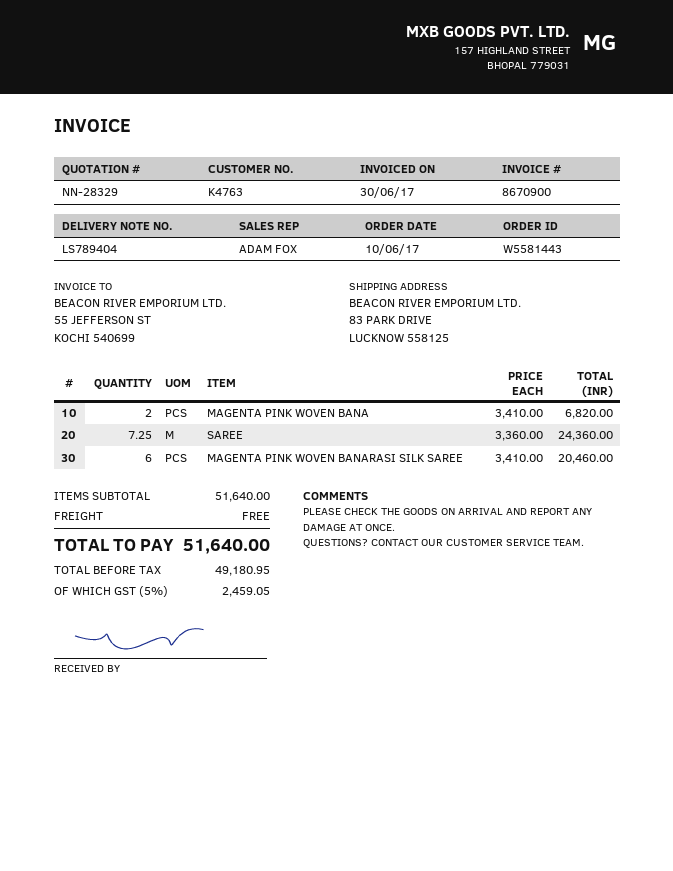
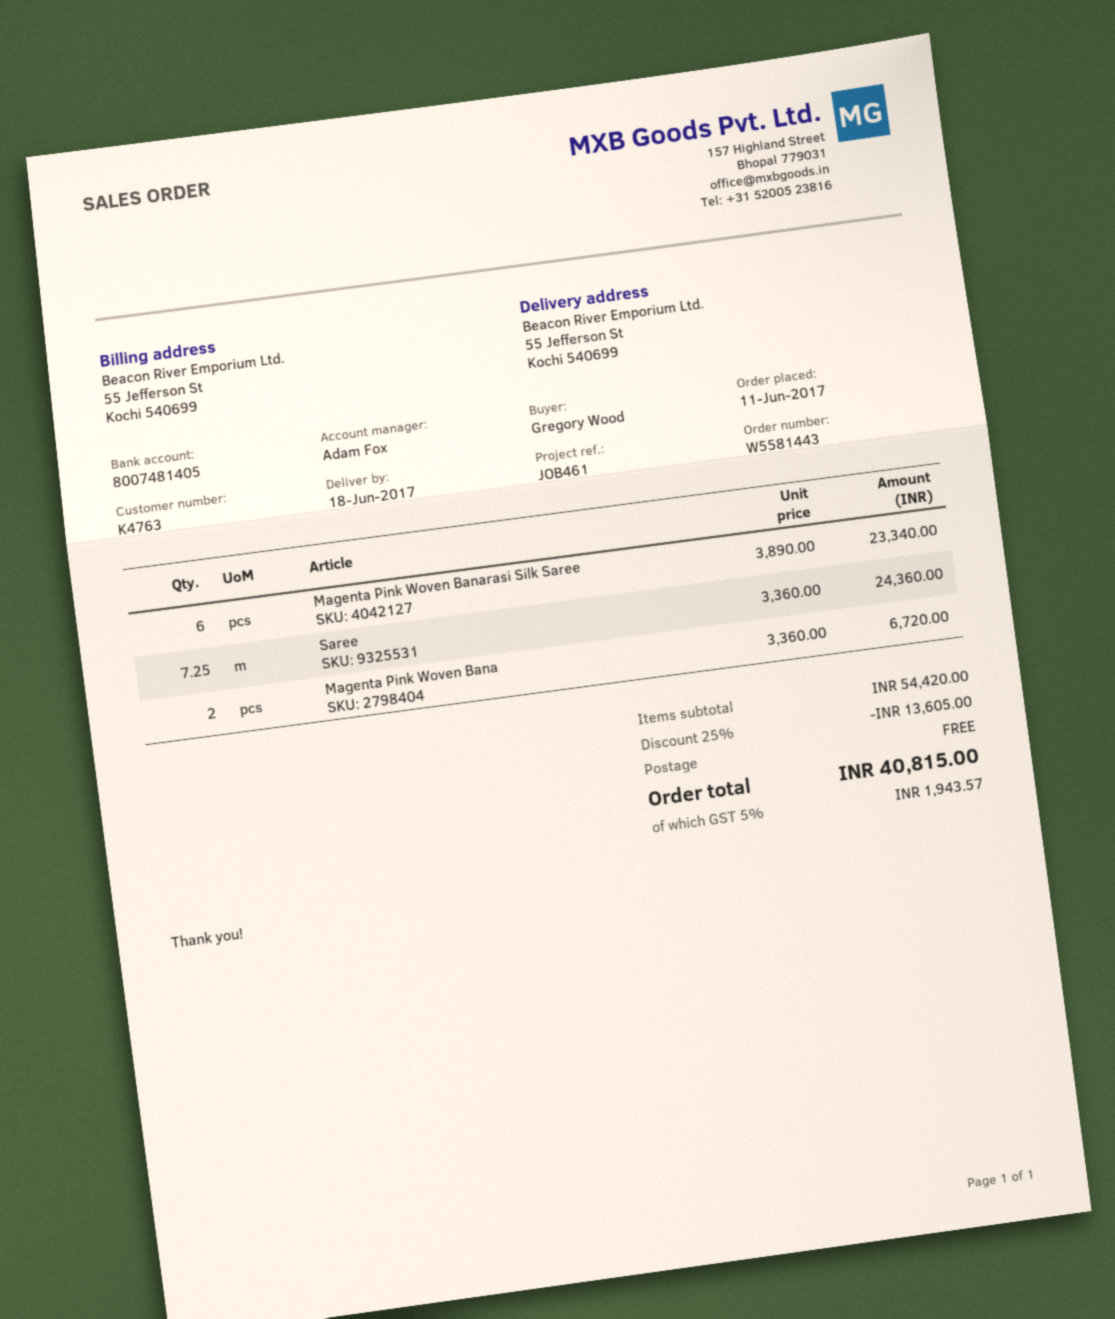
order date: 2017-06-10 -> 2017-06-11
ship to: 83 PARK DRIVE, LUCKNOW 558125 -> 55 Jefferson St, Kochi 540699
MAGENTA PINK WOVEN BANA: 2 x 3410.00 = 6820.00 -> 2 x 3360.00 = 6720.00
MAGENTA PINK WOVEN BANARASI SILK SAREE: 6 x 3410.00 = 20460.00 -> 6 x 3890.00 = 23340.00
subtotal: 51640.00 -> 54420.00
discount: none -> 25% = 13605.00
tax: 5% = 2459.05 -> 5% = 1943.57
total: 51640.00 -> 40815.00

